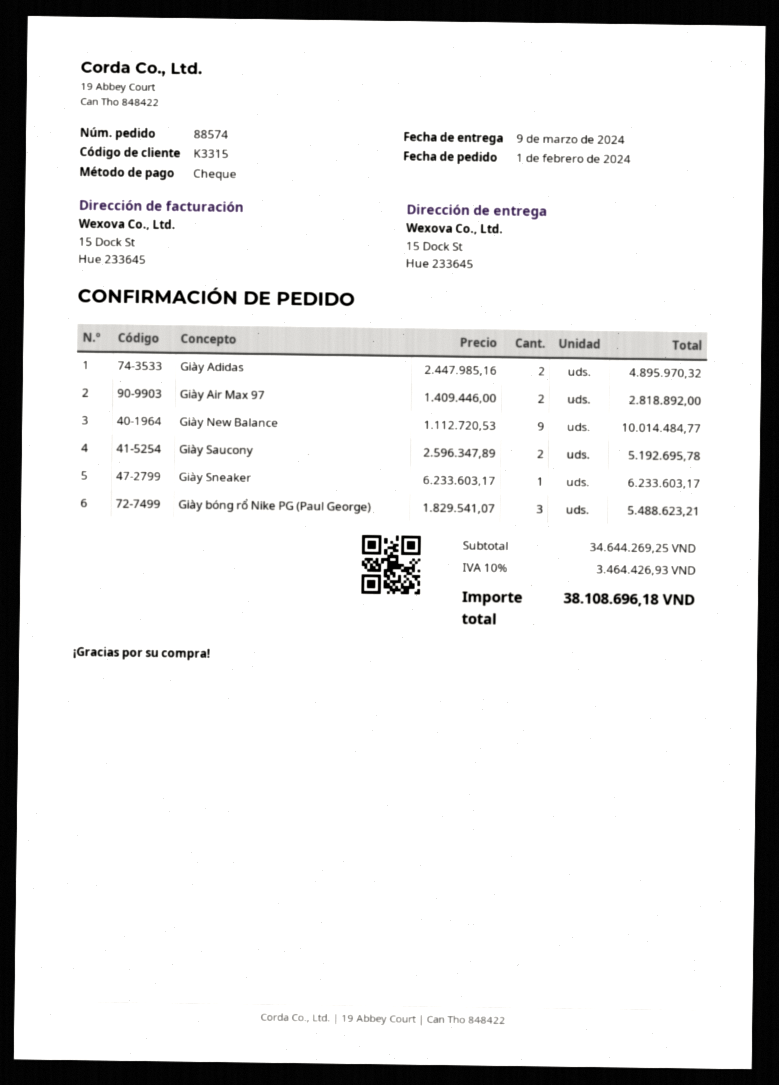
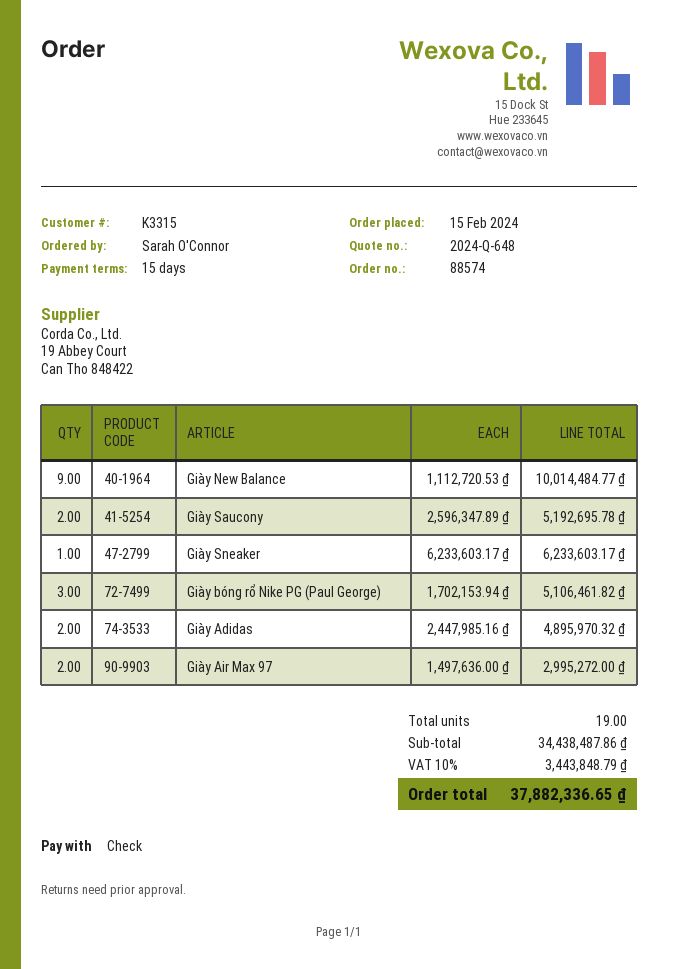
order date: 2024-02-01 -> 2024-02-15
Giày Air Max 97: 2 x 1409446.00 = 2818892.00 -> 2 x 1497636.00 = 2995272.00
Giày bóng rổ Nike PG (Paul George): 3 x 1829541.07 = 5488623.21 -> 3 x 1702153.94 = 5106461.82
subtotal: 34644269.25 -> 34438487.86
tax: 10% = 3464426.93 -> 10% = 3443848.79
total: 38108696.18 -> 37882336.65

